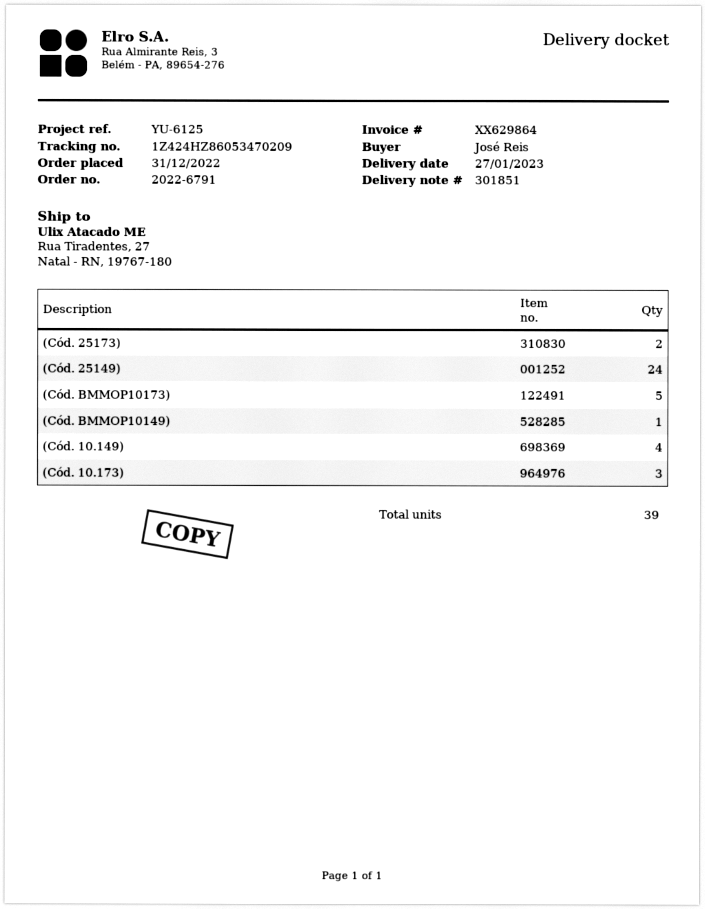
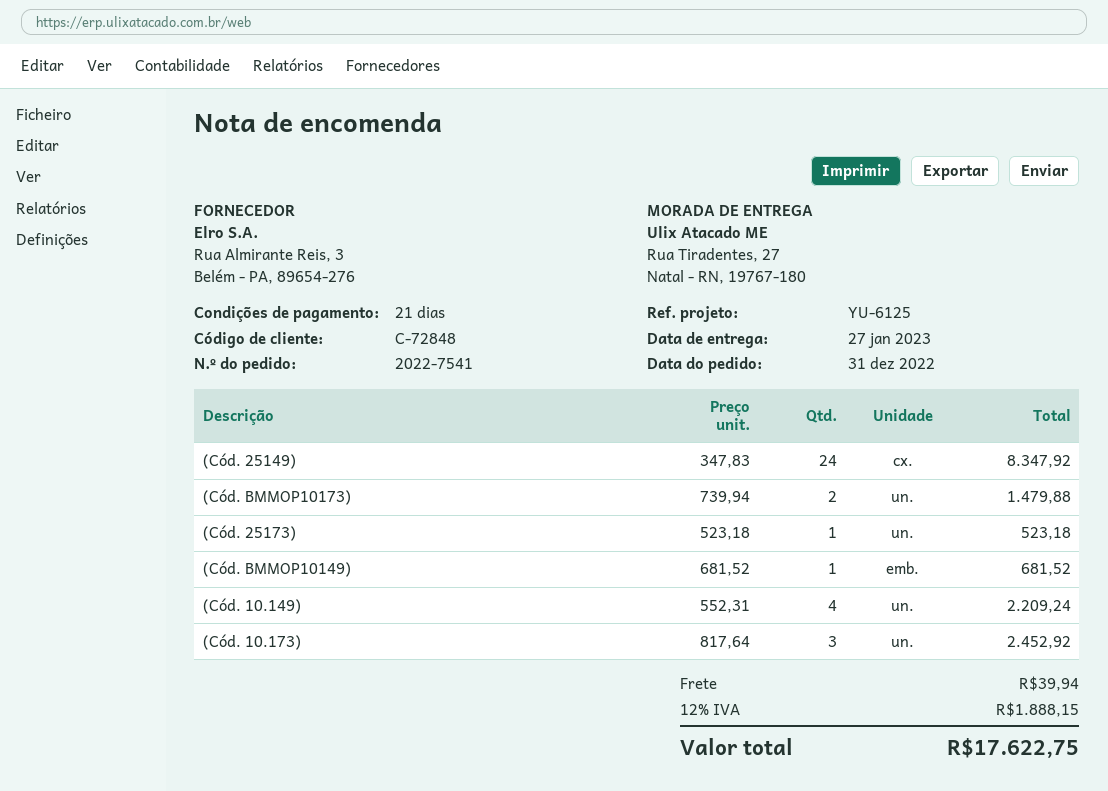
order number: 2022-6791 -> 2022-7541
(Cód. 25173): 2 -> 1
(Cód. BMMOP10173): 5 -> 2

